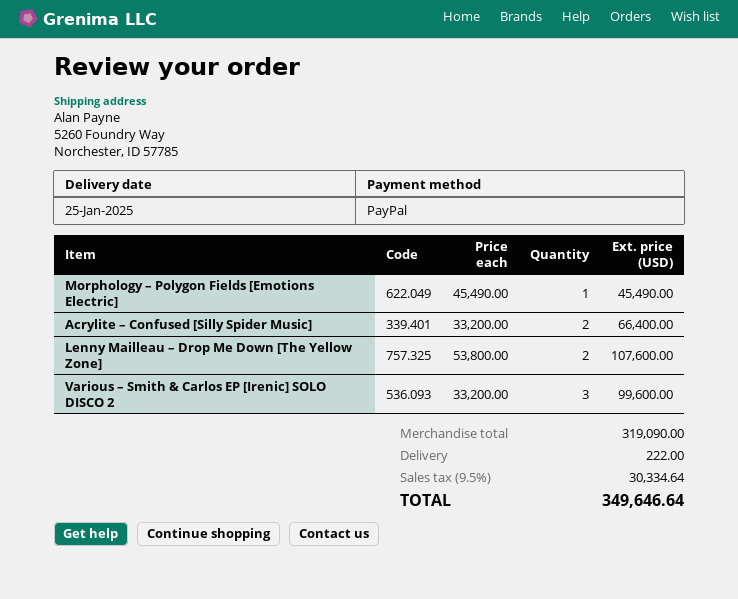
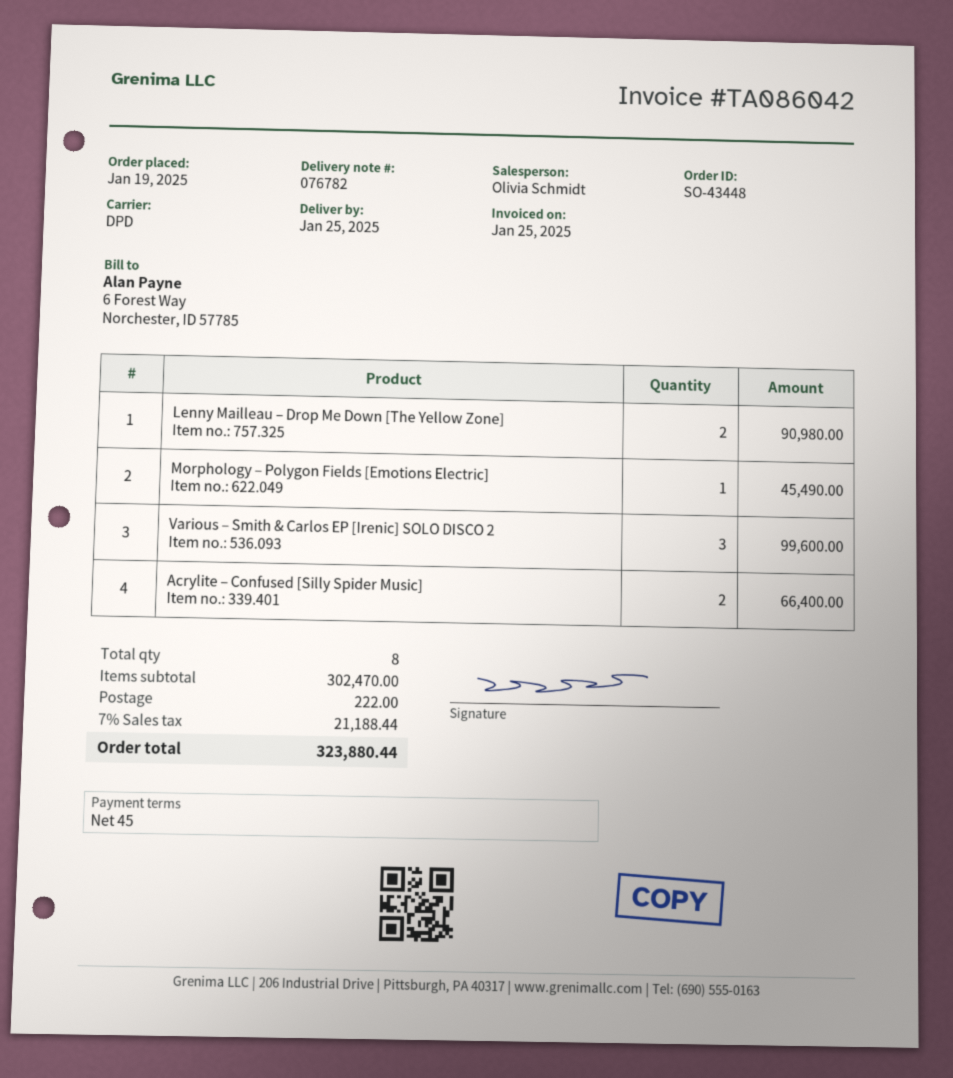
Lenny Mailleau – Drop Me Down [The Yellow Zone]: 2 for 107600.00 -> 2 for 90980.00
subtotal: 319090.00 -> 302470.00
tax: 9.5% = 30334.64 -> 7% = 21188.44
total: 349646.64 -> 323880.44

